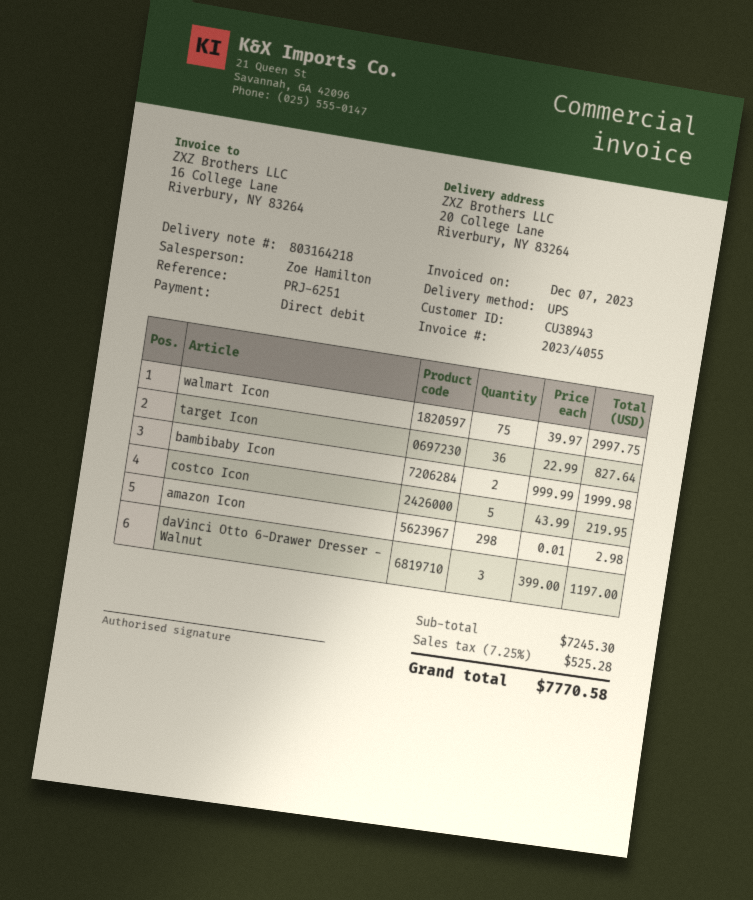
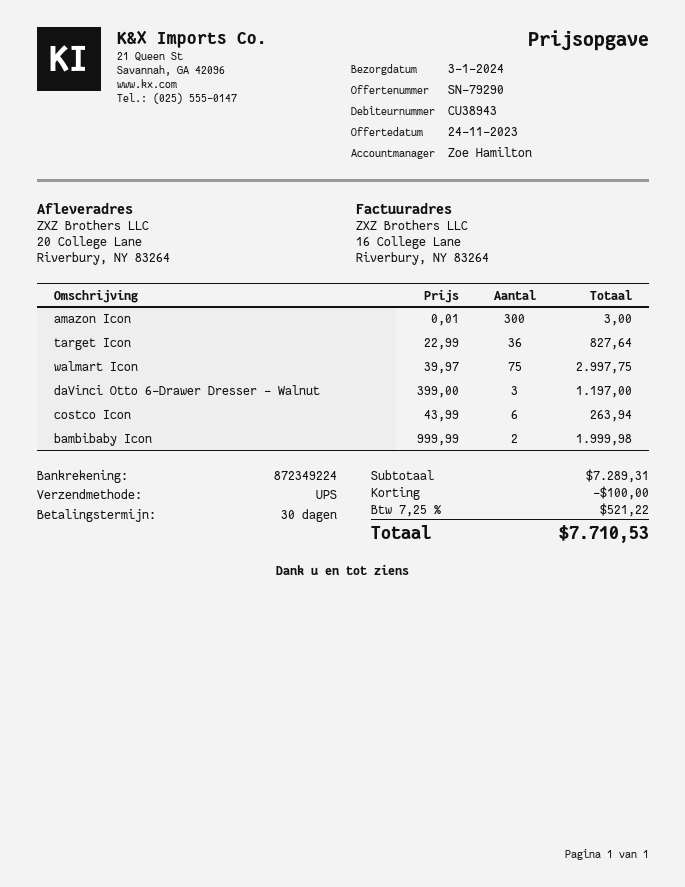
costco Icon: 5 x 43.99 = 219.95 -> 6 x 43.99 = 263.94
amazon Icon: 298 x 0.01 = 2.98 -> 300 x 0.01 = 3.00
subtotal: 7245.30 -> 7289.31
discount: none -> 100.00
tax: 7.25% = 525.28 -> 7.25% = 521.22
total: 7770.58 -> 7710.53

